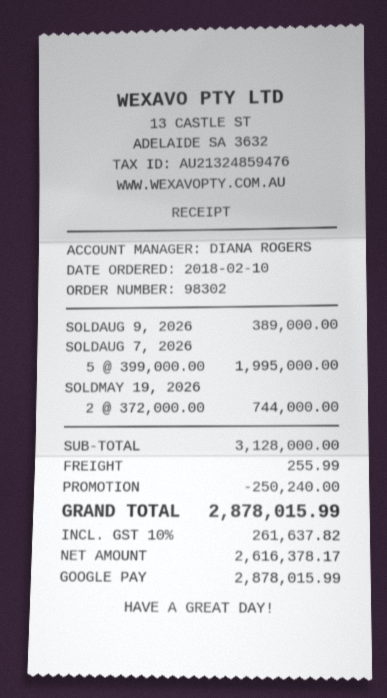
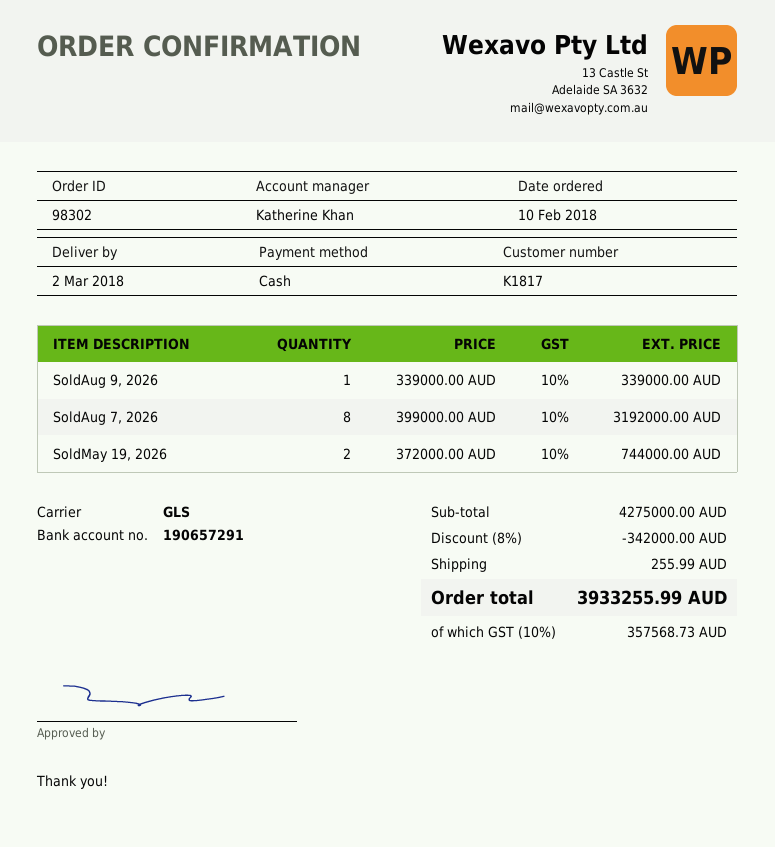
sales rep: DIANA ROGERS -> Katherine Khan
payment method: Google Pay -> cash
SOLDAUG 9, 2026: 1 x 389000.00 = 389000.00 -> 1 x 339000.00 = 339000.00
SOLDAUG 7, 2026: 5 x 399000.00 = 1995000.00 -> 8 x 399000.00 = 3192000.00
subtotal: 3128000.00 -> 4275000.00
discount: 250240.00 -> 342000.00
tax: 10% = 261637.82 -> 10% = 357568.73
total: 2878015.99 -> 3933255.99

